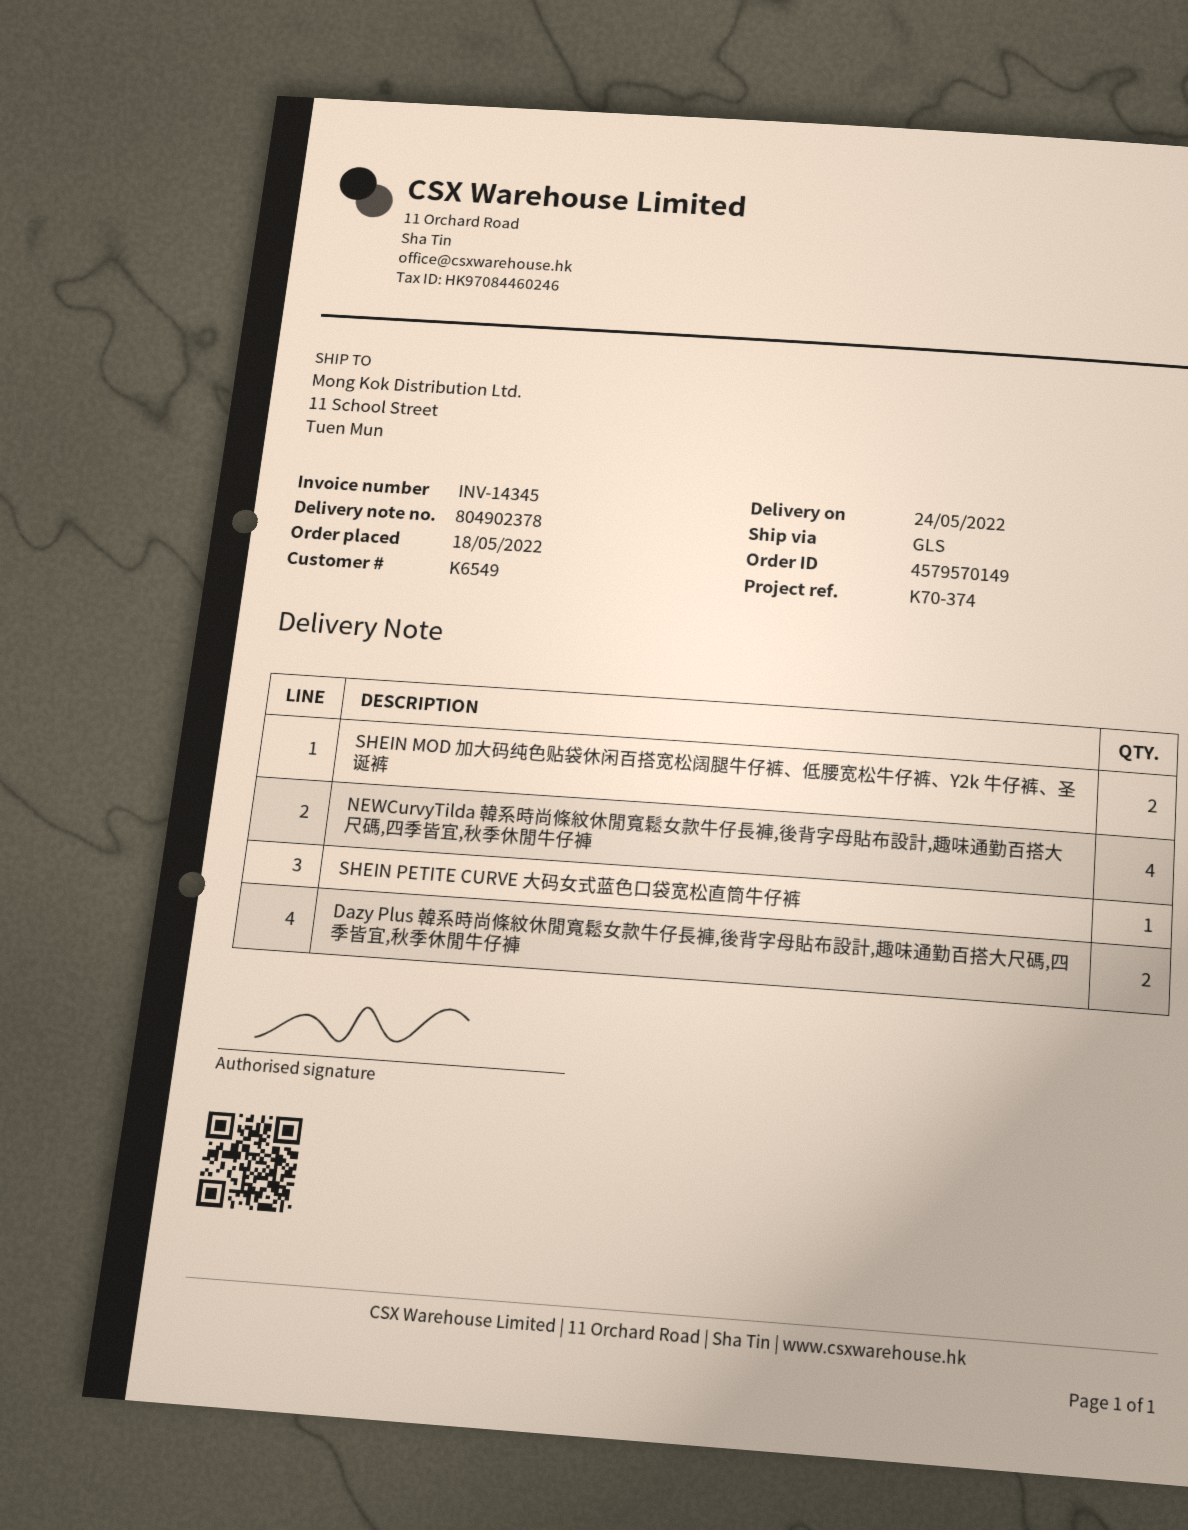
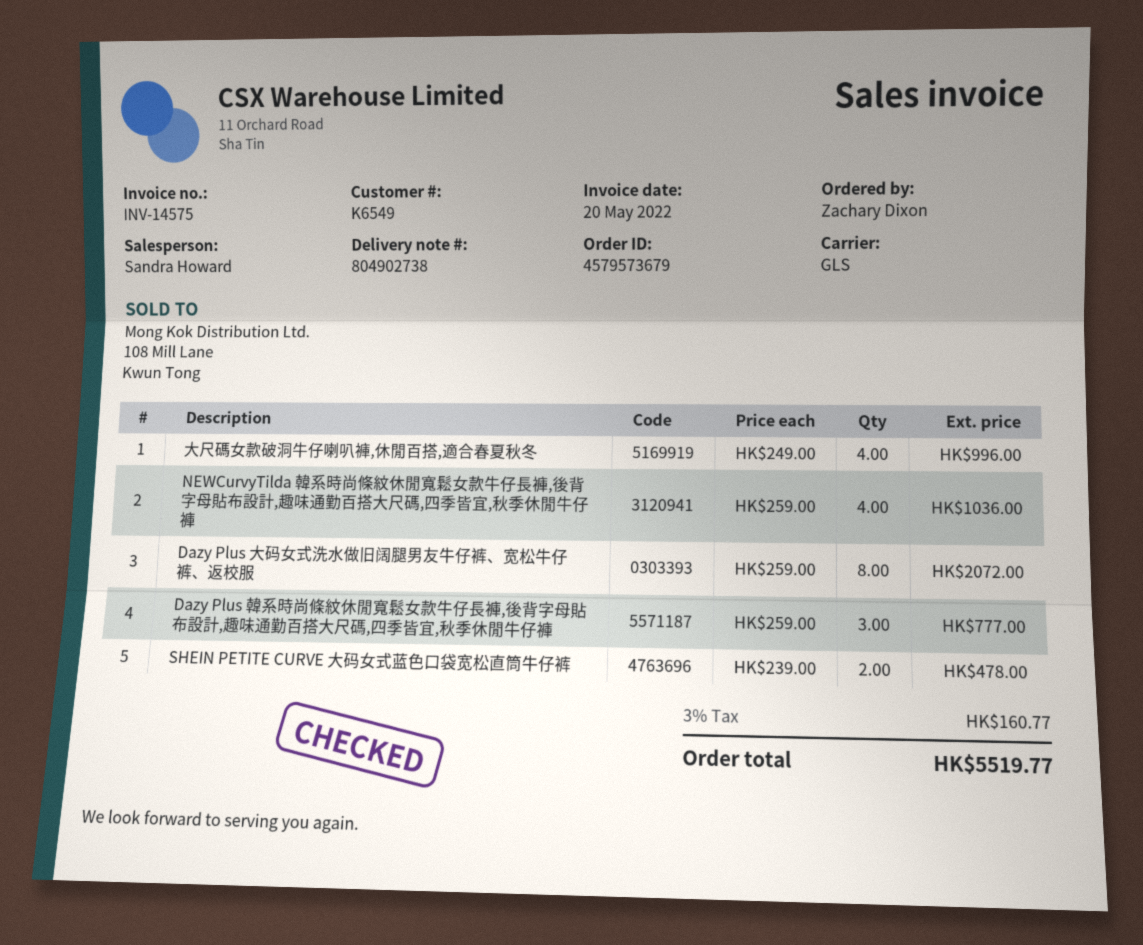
order number: 4579570149 -> 4579573679
delivery note number: 804902378 -> 804902738
invoice number: INV-14345 -> INV-14575
SHEIN MOD 加大码纯色贴袋休闲百搭宽松阔腿牛仔裤、低腰宽松牛仔裤、Y2k 牛仔裤、圣诞裤: 2 -> none
SHEIN PETITE CURVE 大码女式蓝色口袋宽松直筒牛仔裤: 1 -> 2
Dazy Plus 韓系時尚條紋休閒寬鬆女款牛仔長褲,後背字母貼布設計,趣味通勤百搭大尺碼,四季皆宜,秋季休閒牛仔褲: 2 -> 3
大尺碼女款破洞牛仔喇叭褲,休閒百搭,適合春夏秋冬: none -> 4
Dazy Plus 大码女式洗水做旧阔腿男友牛仔裤、宽松牛仔裤、返校服: none -> 8

